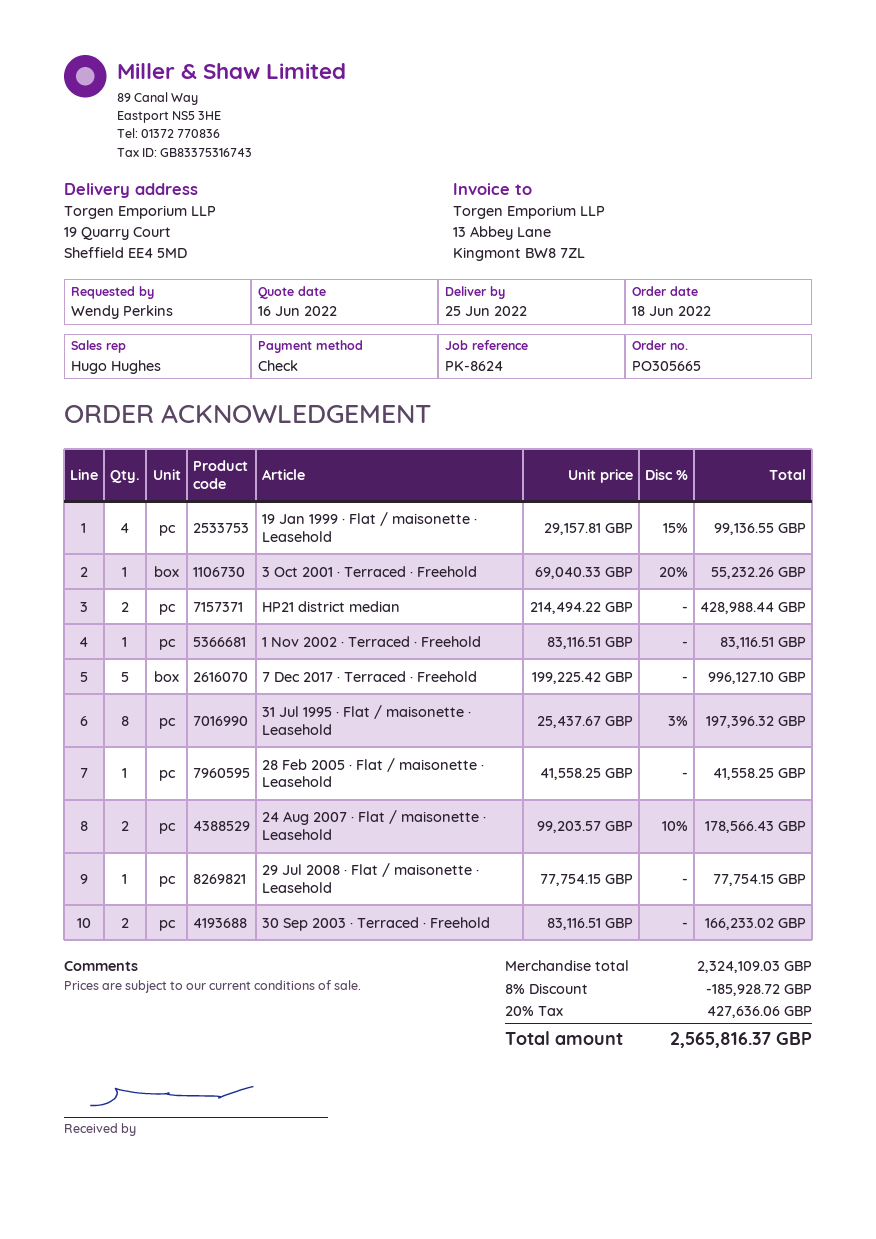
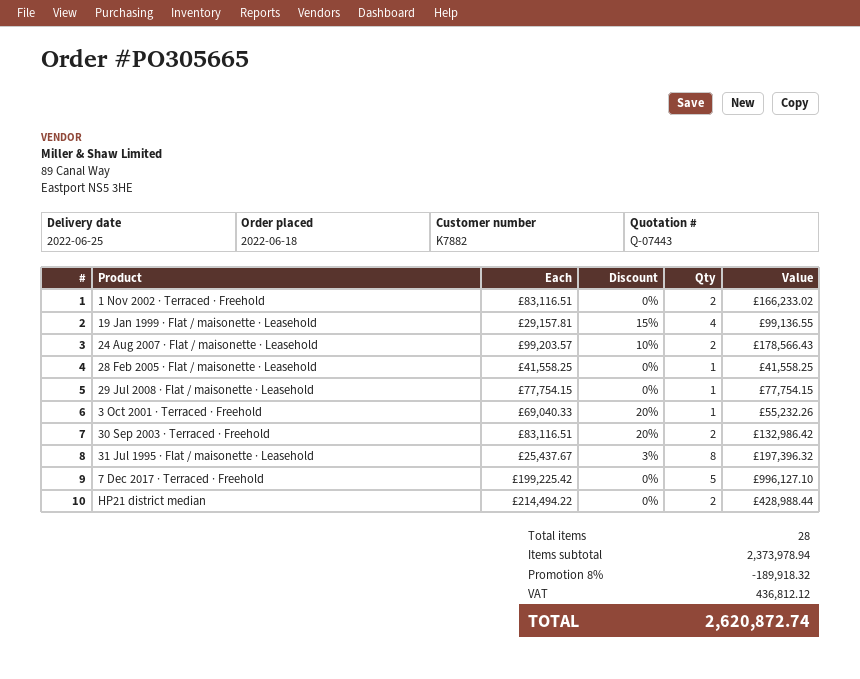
1 Nov 2002 · Terraced · Freehold: 1 x 83116.51 = 83116.51 -> 2 x 83116.51 = 166233.02
30 Sep 2003 · Terraced · Freehold: 2 x 83116.51 = 166233.02 -> 2 x 83116.51 - 20% = 132986.42
subtotal: 2324109.03 -> 2373978.94
discount: 8% = 185928.72 -> 8% = 189918.32
tax: 427636.06 -> 436812.12
total: 2565816.37 -> 2620872.74

